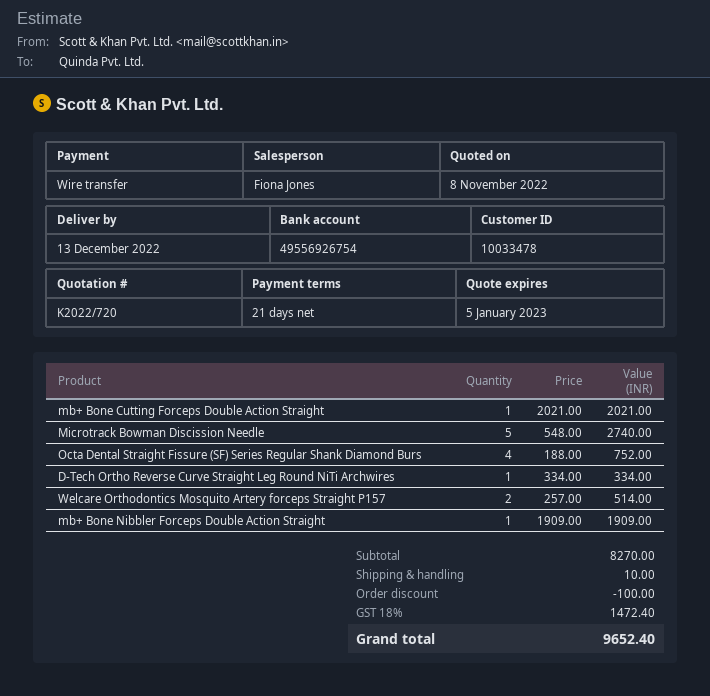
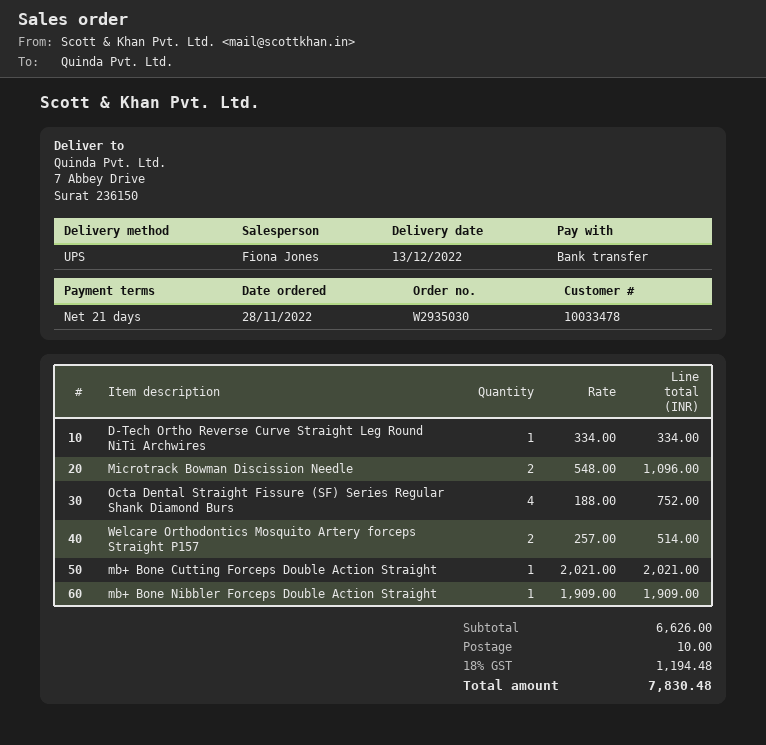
Microtrack Bowman Discission Needle: 5 x 548.00 = 2740.00 -> 2 x 548.00 = 1096.00
subtotal: 8270.00 -> 6626.00
discount: 100.00 -> none
tax: 18% = 1472.40 -> 18% = 1194.48
total: 9652.40 -> 7830.48

